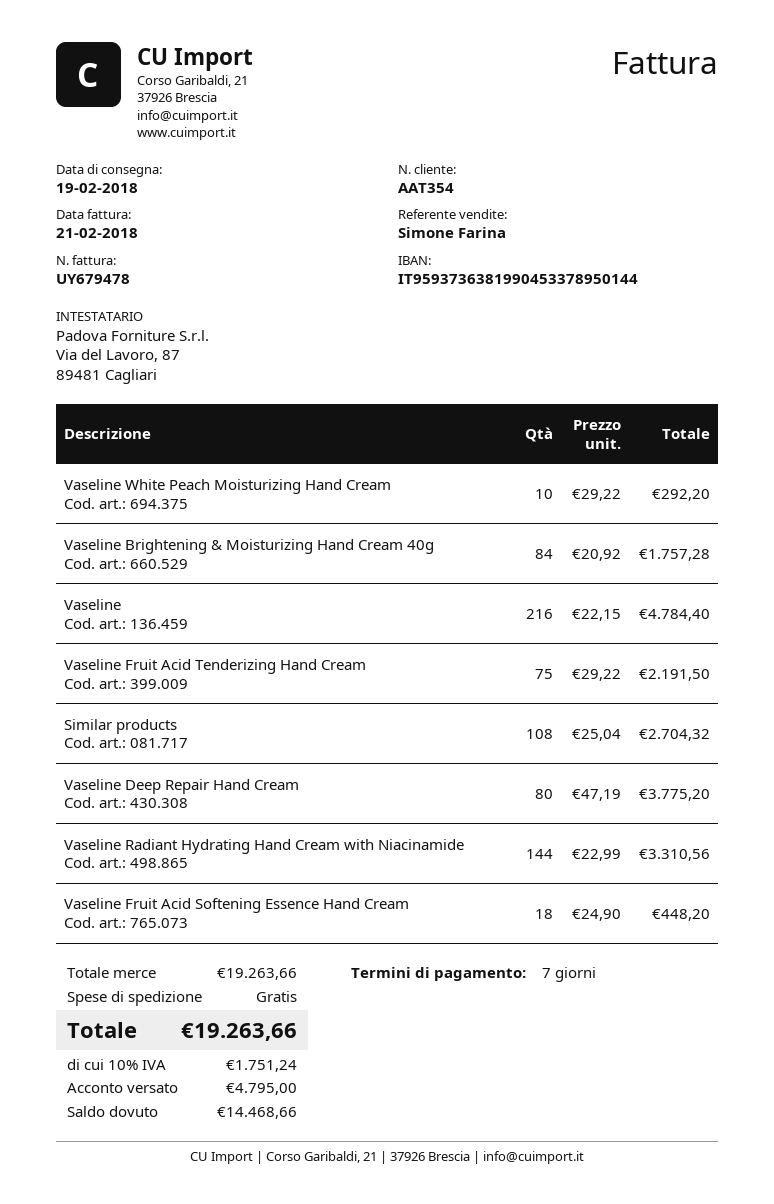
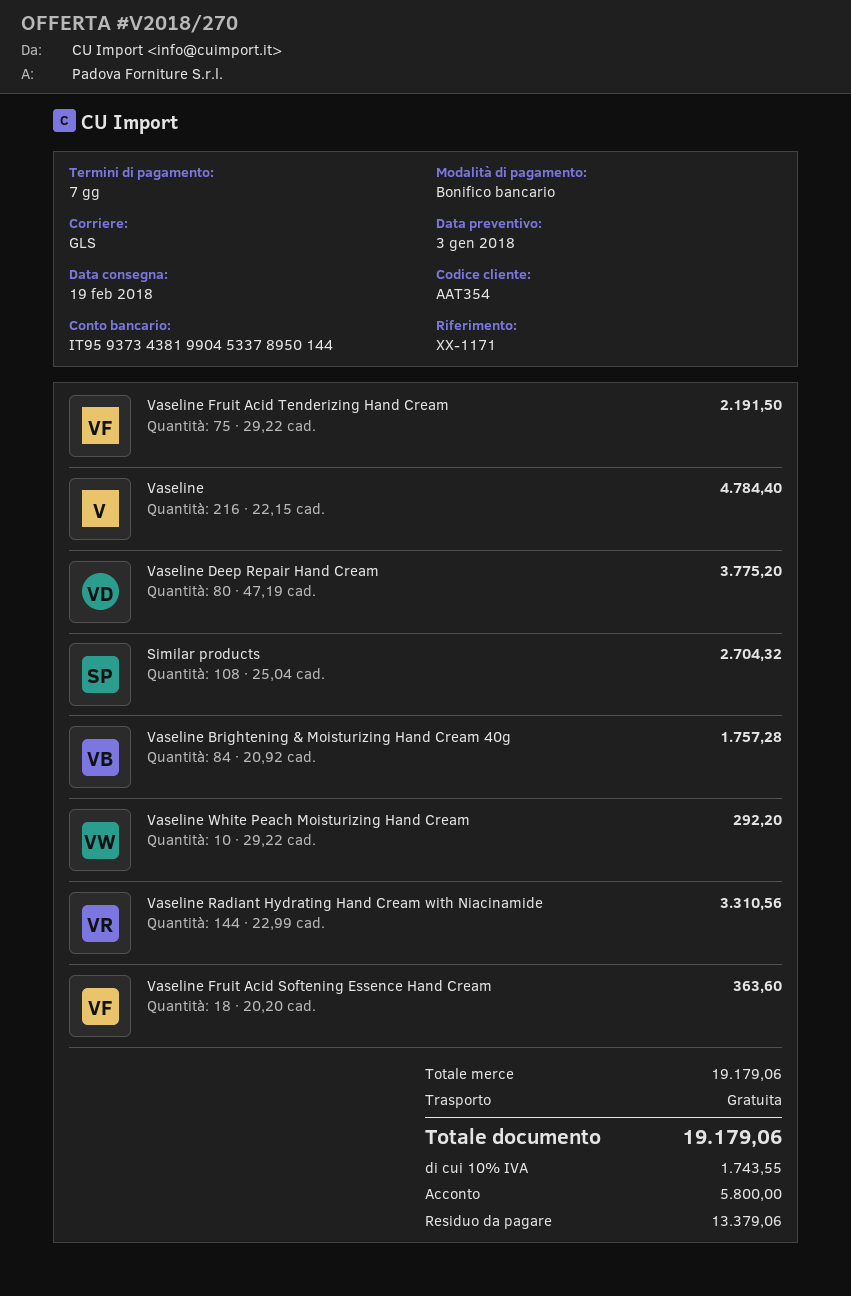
bank account: IT9593736381990453378950144 -> IT9593734381990453378950144
Vaseline Fruit Acid Softening Essence Hand Cream: 18 x 24.90 = 448.20 -> 18 x 20.20 = 363.60
subtotal: 19263.66 -> 19179.06
tax: 10% = 1751.24 -> 10% = 1743.55
total: 19263.66 -> 19179.06
deposit: 4795.00 -> 5800.00
balance: 14468.66 -> 13379.06

